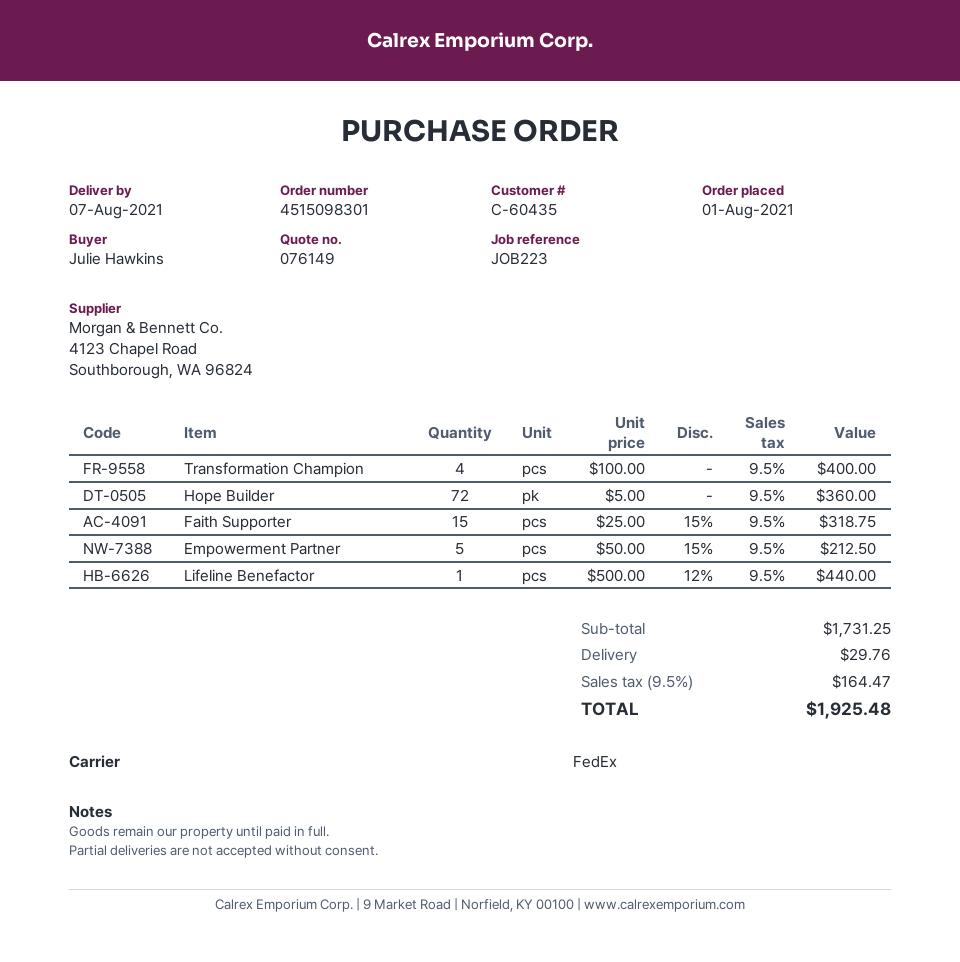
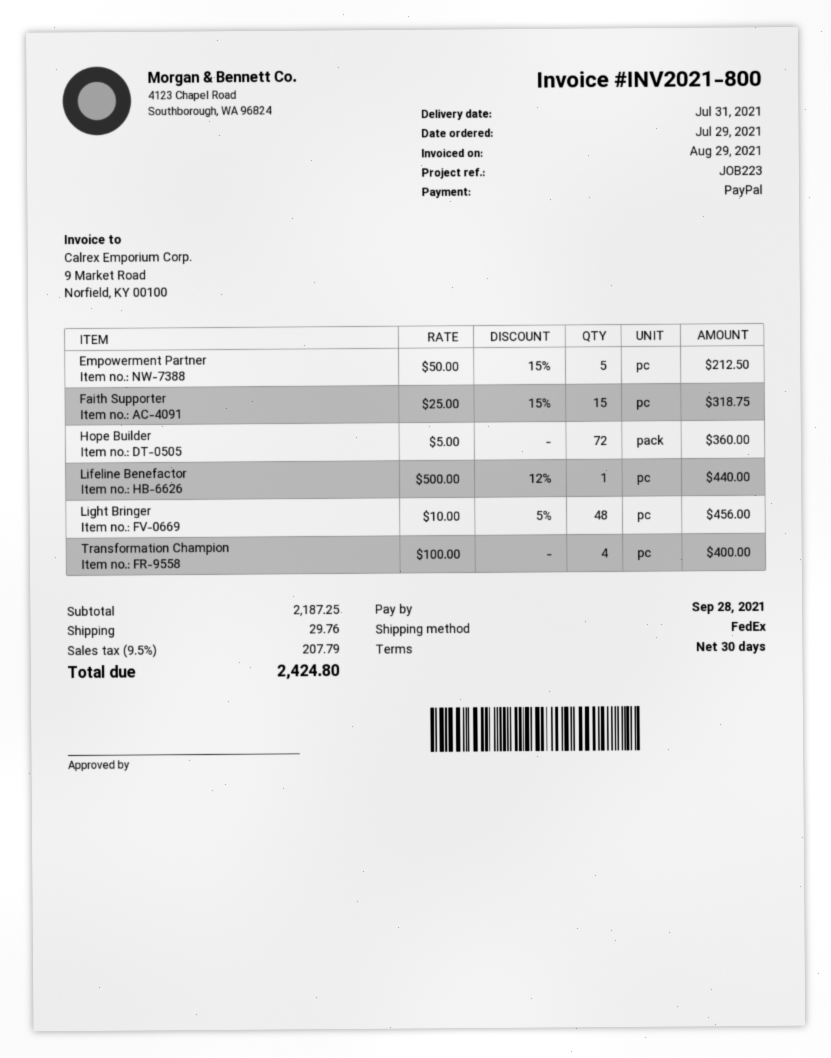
order date: 2021-08-01 -> 2021-07-29
delivery date: 2021-08-07 -> 2021-07-31
Light Bringer: none -> 48 x 10.00 - 5% = 456.00
subtotal: 1731.25 -> 2187.25
tax: 9.5% = 164.47 -> 9.5% = 207.79
total: 1925.48 -> 2424.80

